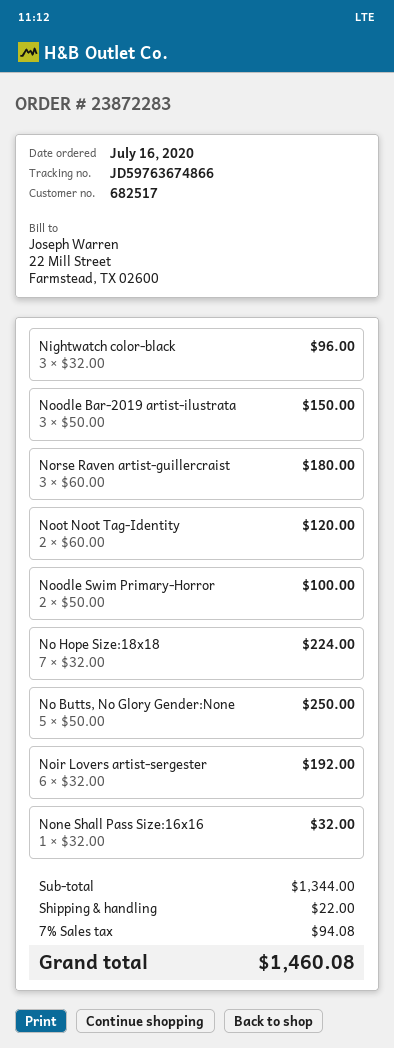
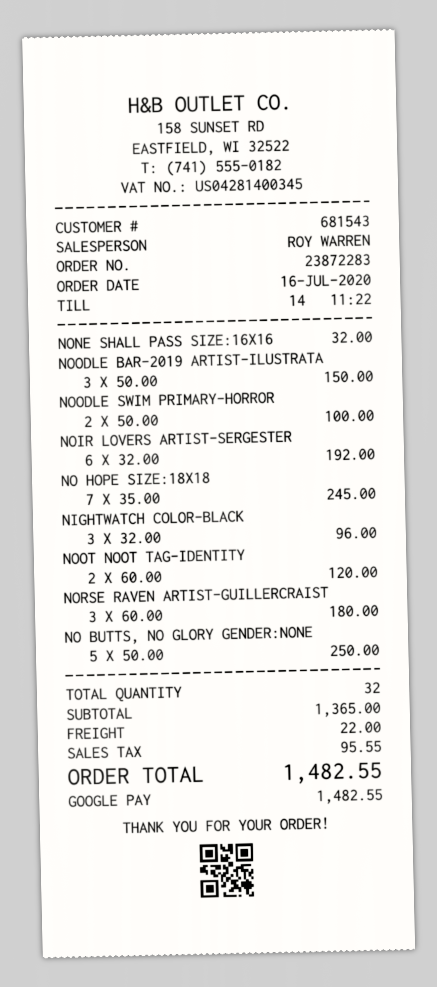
customer number: 682517 -> 681543
No Hope Size:18x18: 7 x 32.00 = 224.00 -> 7 x 35.00 = 245.00
subtotal: 1344.00 -> 1365.00
tax: 94.08 -> 95.55
total: 1460.08 -> 1482.55

